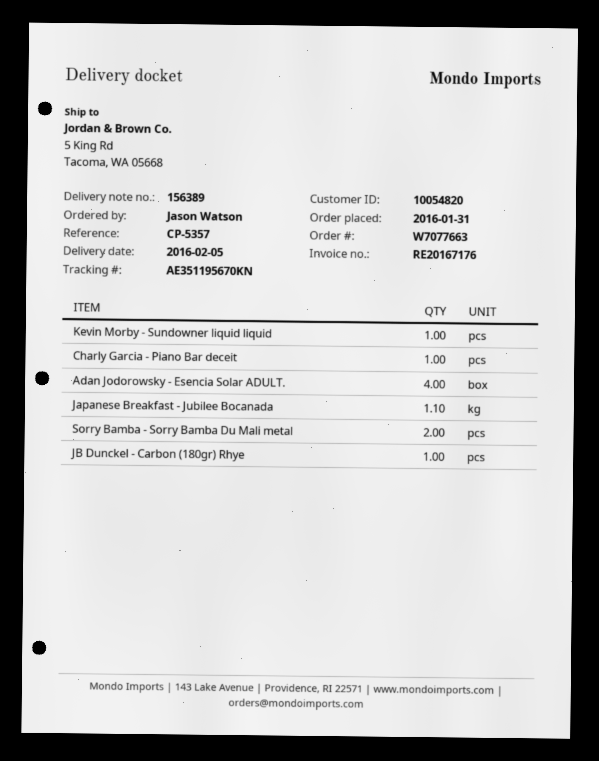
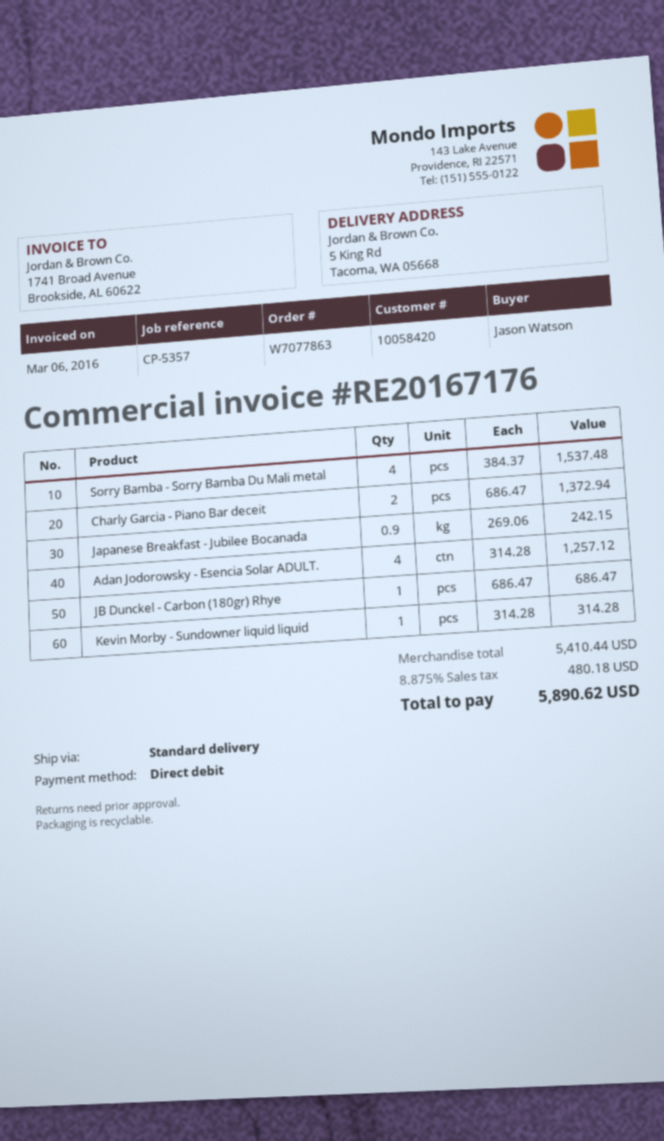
order number: W7077663 -> W7077863
customer number: 10054820 -> 10058420
Charly Garcia - Piano Bar deceit: 1 -> 2
Japanese Breakfast - Jubilee Bocanada: 1.1 -> 0.9
Sorry Bamba - Sorry Bamba Du Mali metal: 2 -> 4

